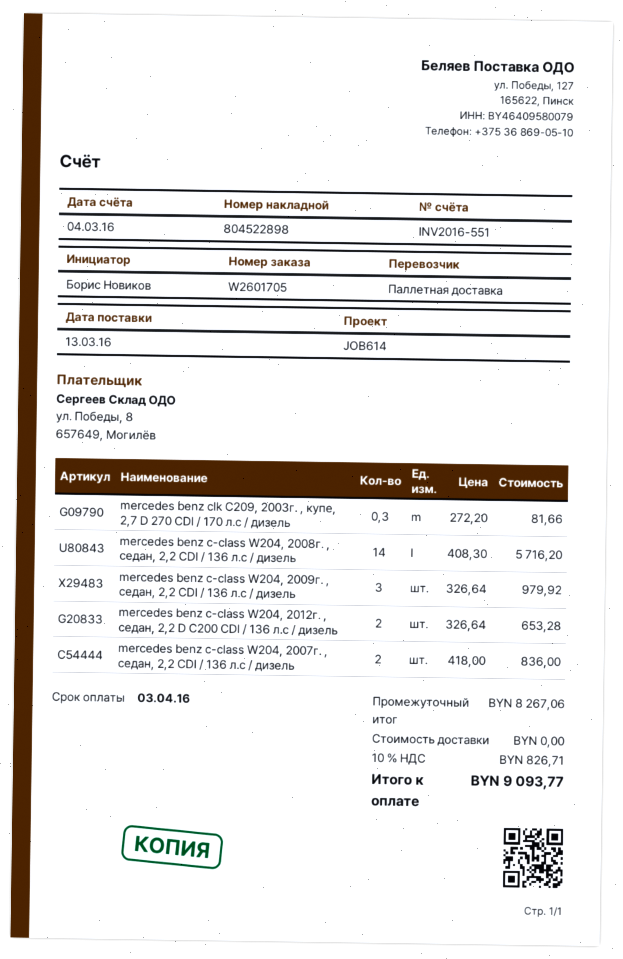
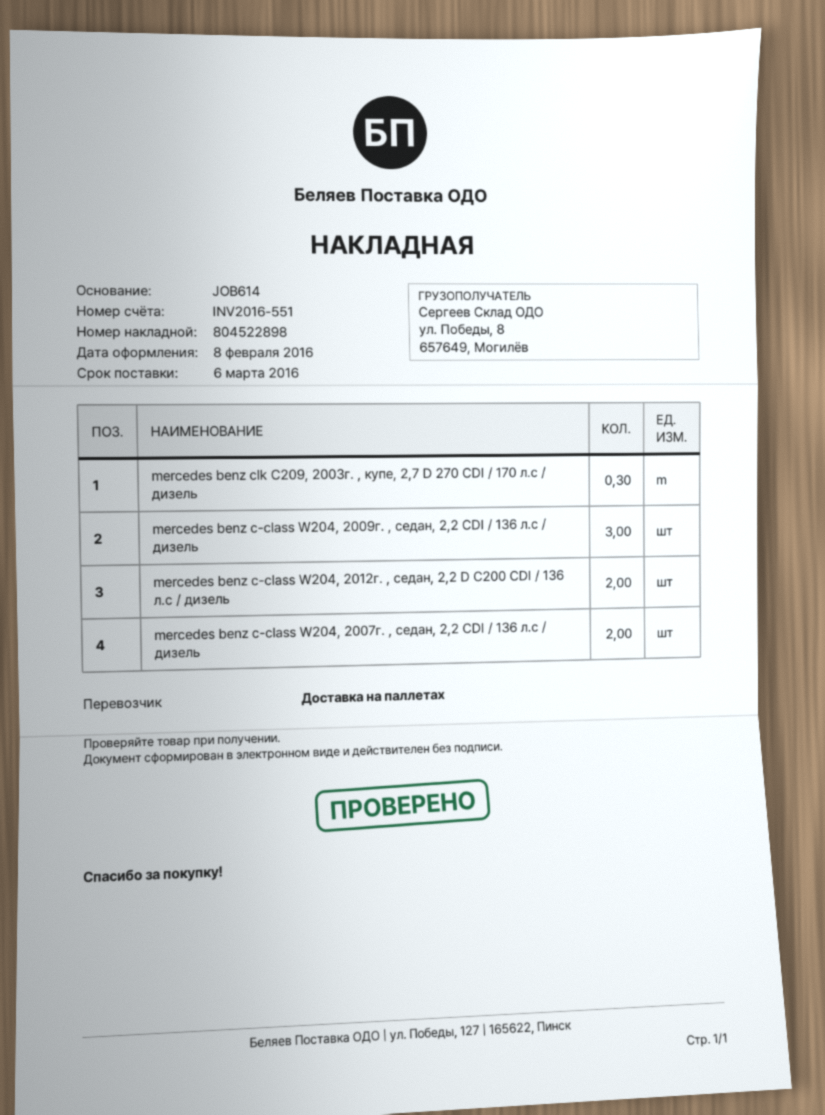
delivery date: 2016-03-13 -> 2016-03-06
mercedes benz c-class W204, 2008г. , седан, 2,2 CDI / 136 л.с / дизель: 14 -> none

